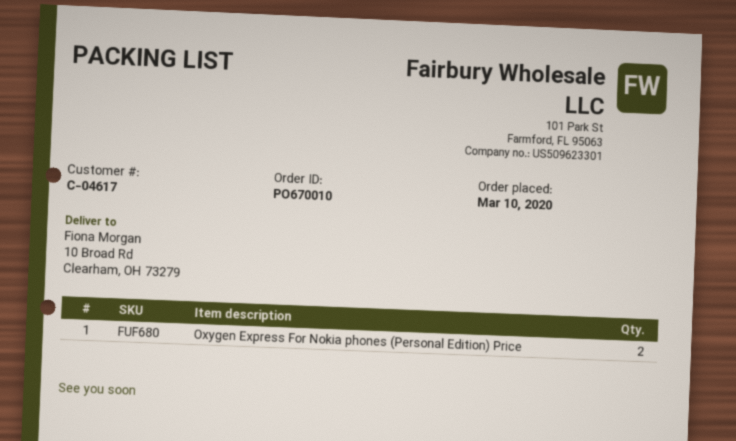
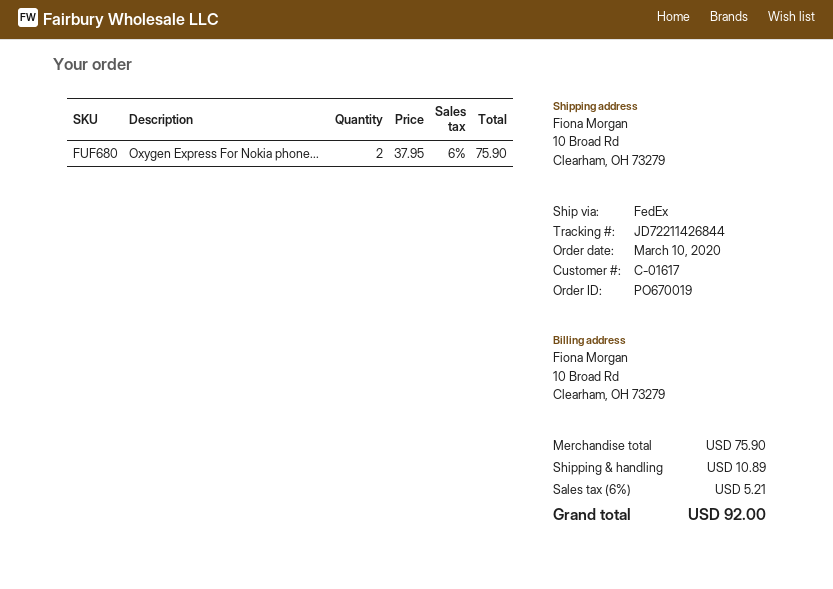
order number: PO670010 -> PO670019
customer number: C-04617 -> C-01617

